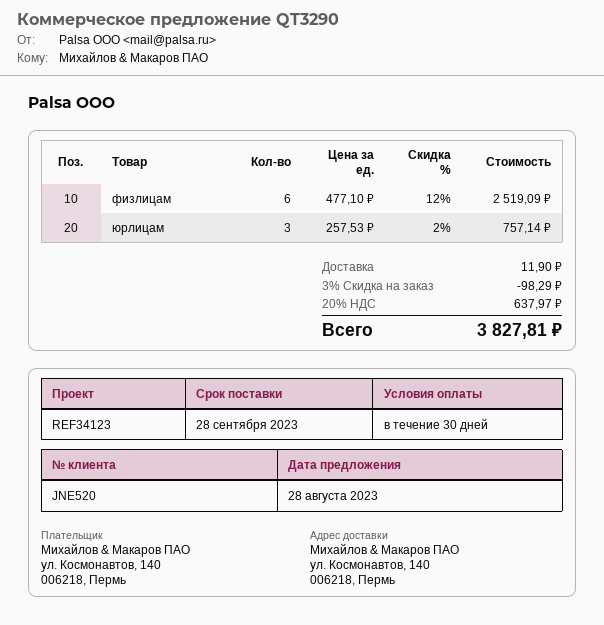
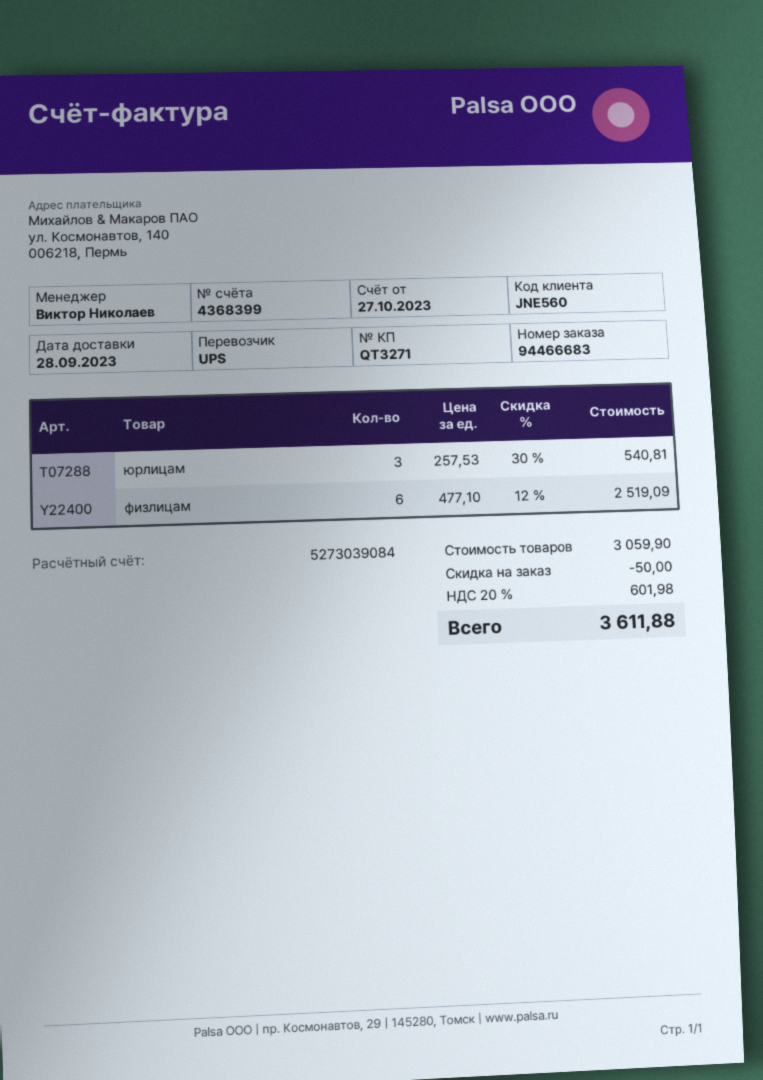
quote number: QT3290 -> QT3271
customer number: JNE520 -> JNE560
юрлицам: 3 x 257.53 - 2% = 757.14 -> 3 x 257.53 - 30% = 540.81
discount: 98.29 -> 50.00
shipping: 11.90 -> none
tax: 20% = 637.97 -> 20% = 601.98
total: 3827.81 -> 3611.88

